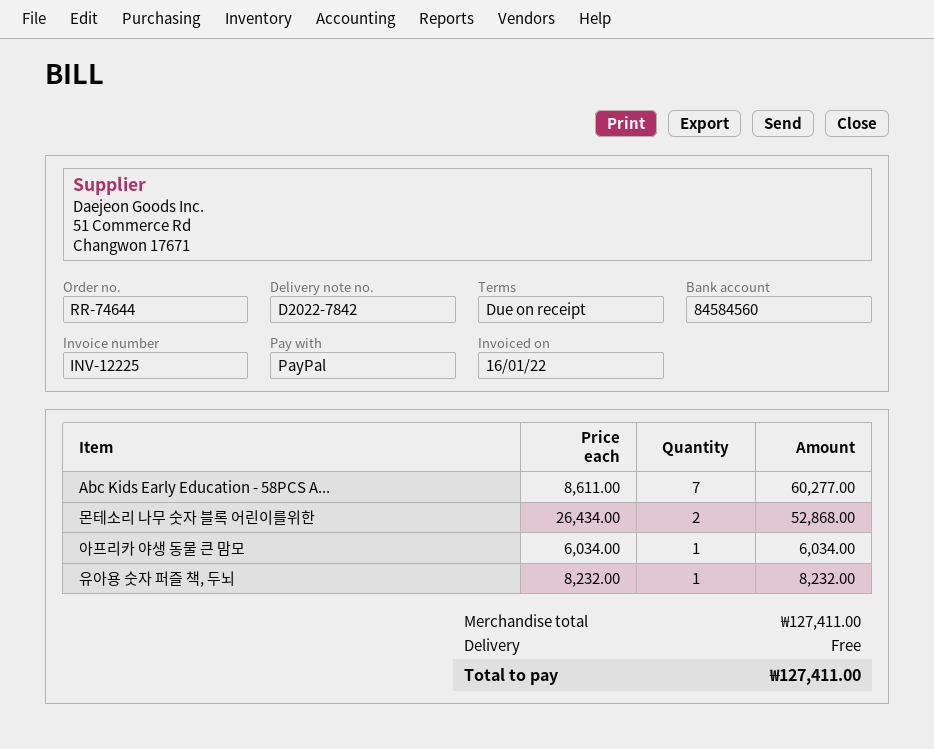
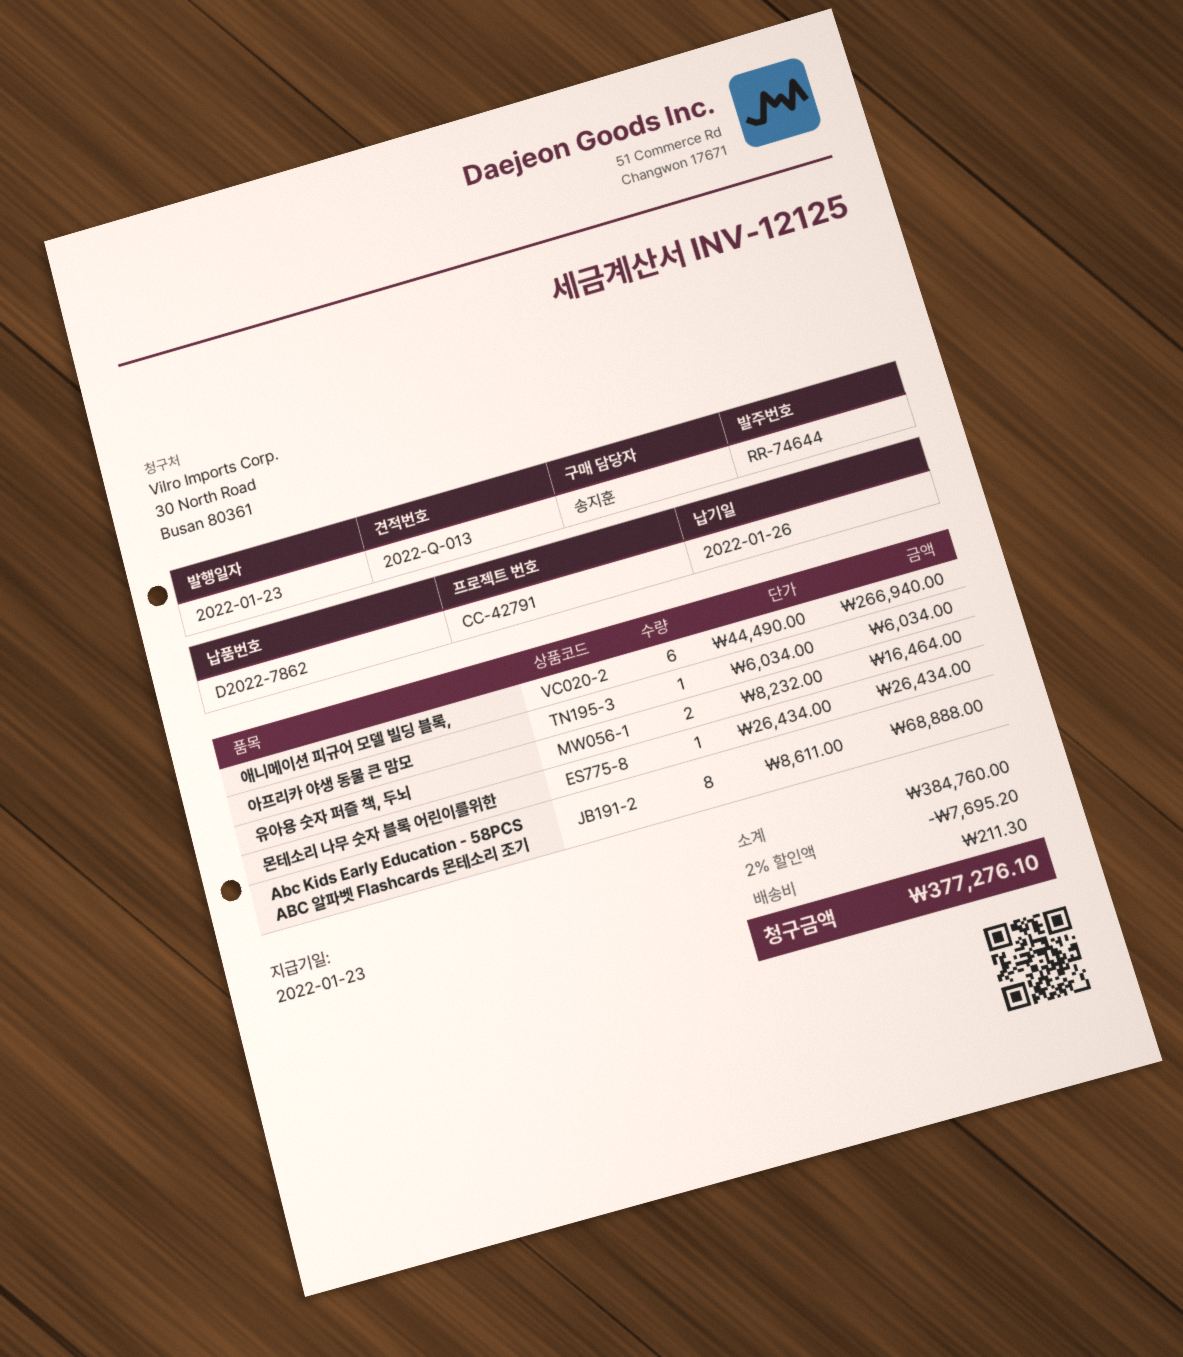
delivery note number: D2022-7842 -> D2022-7862
invoice number: INV-12225 -> INV-12125
invoice date: 2022-01-16 -> 2022-01-23
Abc Kids Early Education - 58PCS A...: 7 x 8611.00 = 60277.00 -> 8 x 8611.00 = 68888.00
몬테소리 나무 숫자 블록 어린이를위한: 2 x 26434.00 = 52868.00 -> 1 x 26434.00 = 26434.00
유아용 숫자 퍼즐 책, 두뇌: 1 x 8232.00 = 8232.00 -> 2 x 8232.00 = 16464.00
애니메이션 피규어 모델 빌딩 블록,: none -> 6 x 44490.00 = 266940.00
subtotal: 127411.00 -> 384760.00
discount: none -> 2% = 7695.20
shipping: 0.00 -> 211.30
total: 127411.00 -> 377276.10

